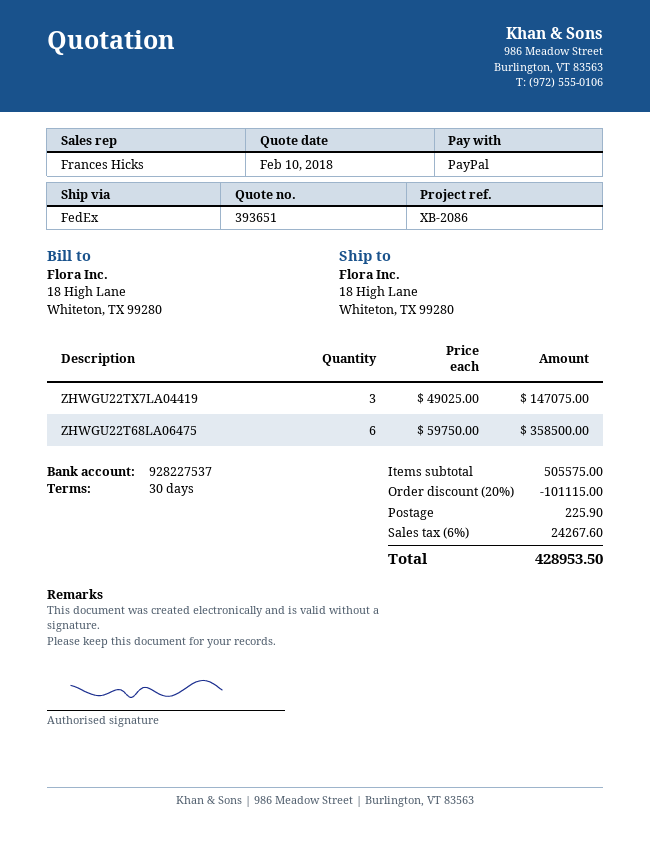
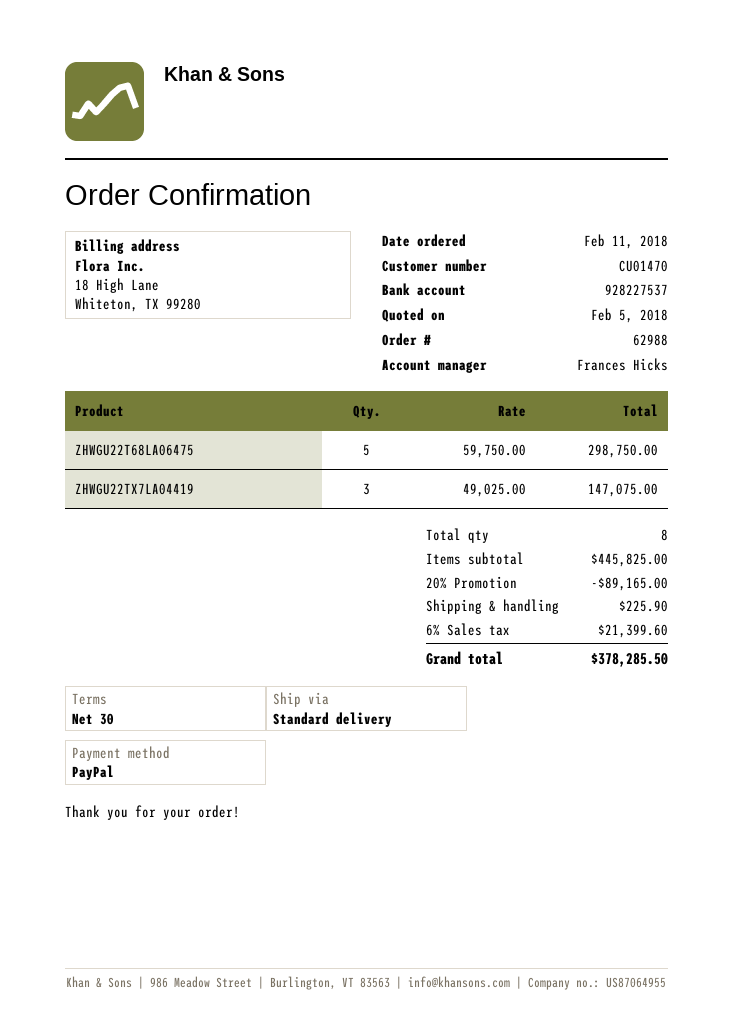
quote date: 2018-02-10 -> 2018-02-05
shipping method: FedEx -> standard
ZHWGU22T68LA06475: 6 x 59750.00 = 358500.00 -> 5 x 59750.00 = 298750.00
subtotal: 505575.00 -> 445825.00
discount: 20% = 101115.00 -> 20% = 89165.00
tax: 6% = 24267.60 -> 6% = 21399.60
total: 428953.50 -> 378285.50

